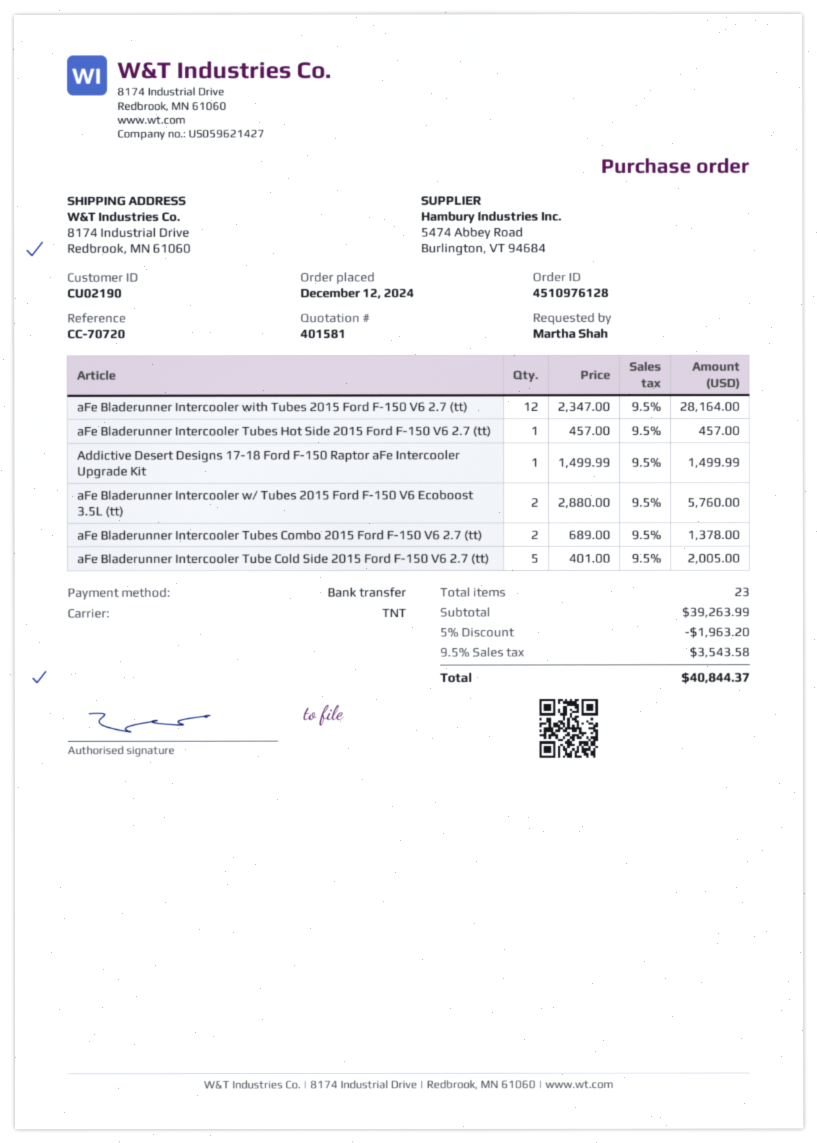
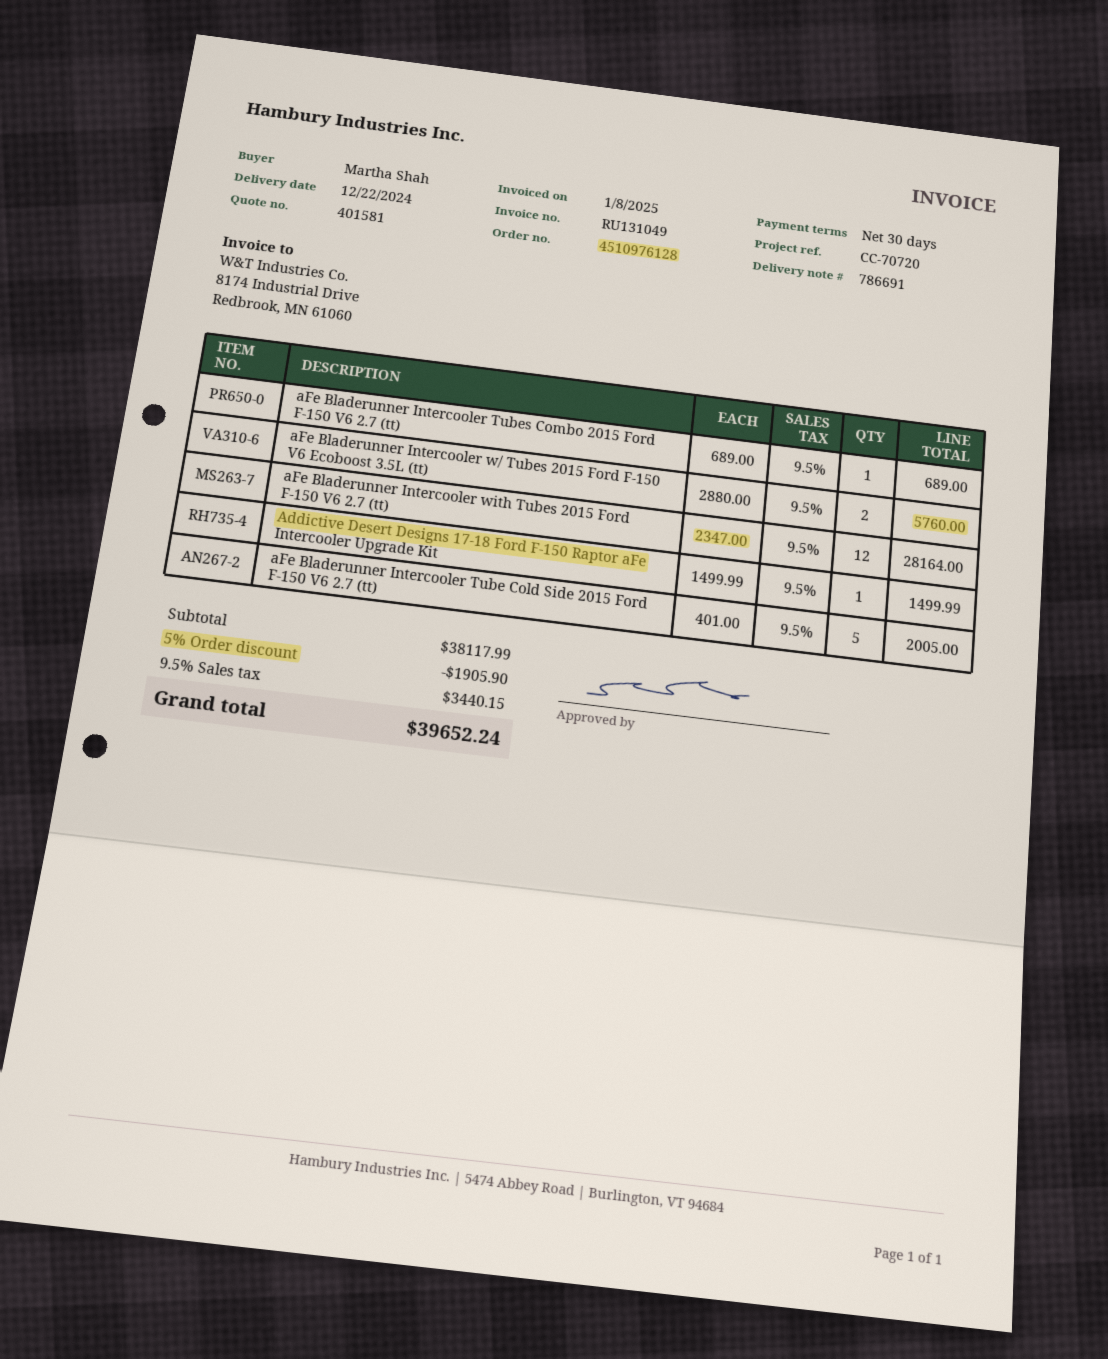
aFe Bladerunner Intercooler Tubes Hot Side 2015 Ford F-150 V6 2.7 (tt): 1 x 457.00 = 457.00 -> none
aFe Bladerunner Intercooler Tubes Combo 2015 Ford F-150 V6 2.7 (tt): 2 x 689.00 = 1378.00 -> 1 x 689.00 = 689.00
subtotal: 39263.99 -> 38117.99
discount: 5% = 1963.20 -> 5% = 1905.90
tax: 9.5% = 3543.58 -> 9.5% = 3440.15
total: 40844.37 -> 39652.24

